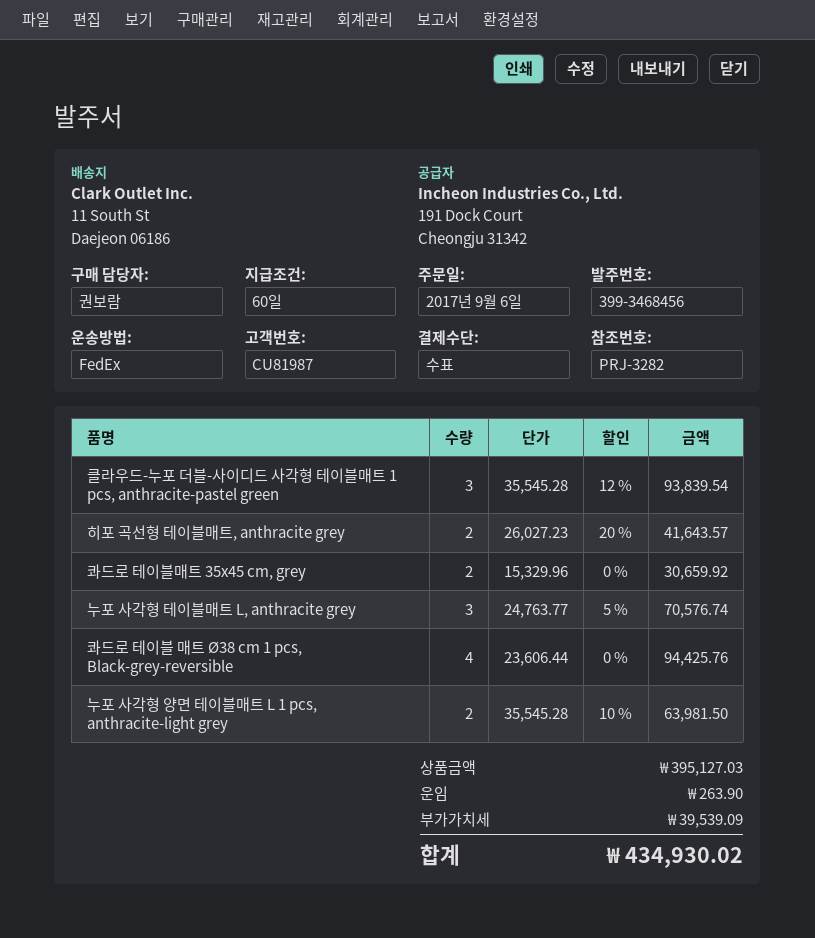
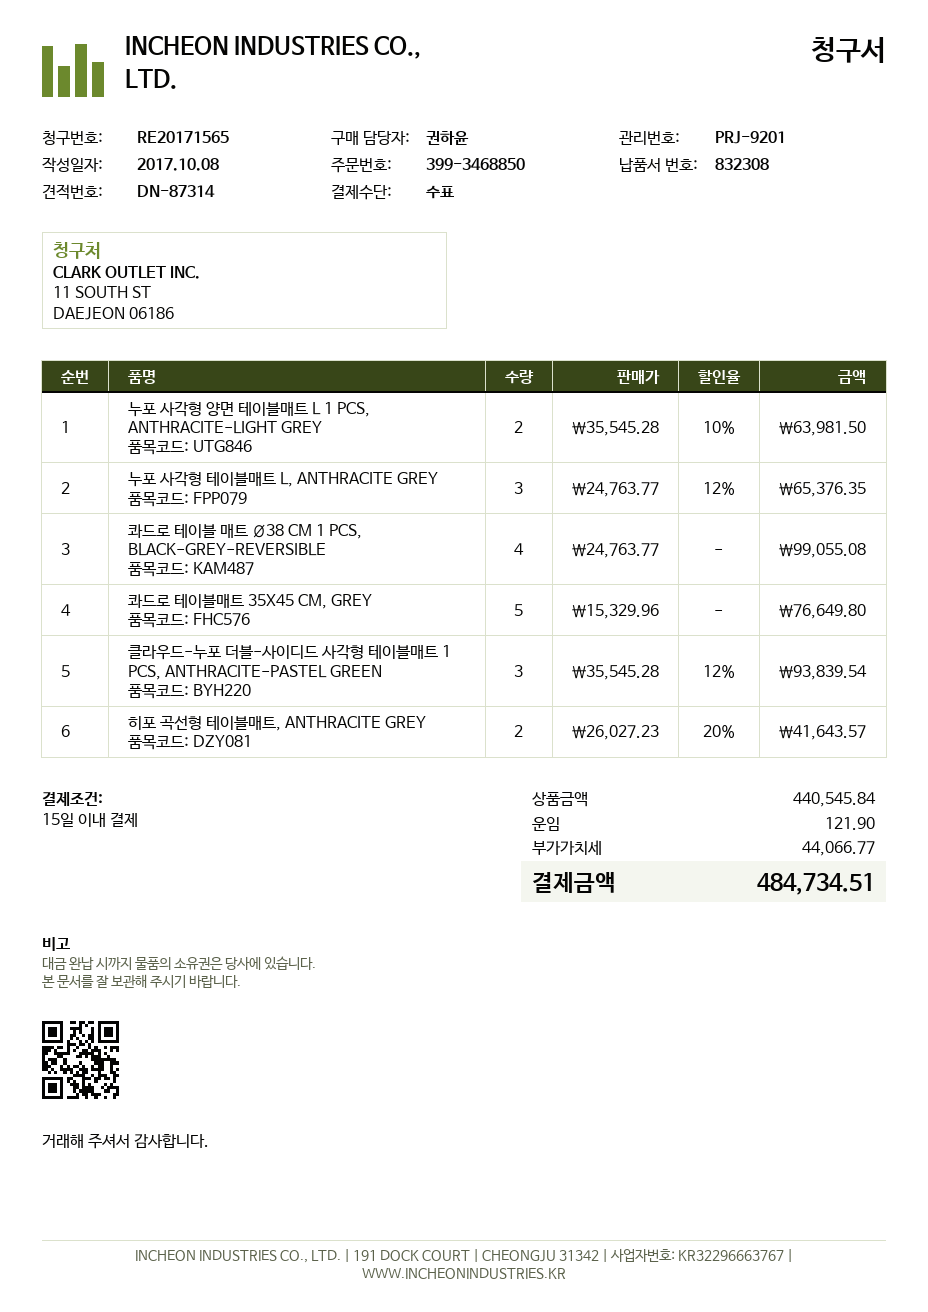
order number: 399-3468456 -> 399-3468850
payment terms: 60 days -> 15 days
reference: PRJ-3282 -> PRJ-9201
ordered by: 권보람 -> 권하윤
콰드로 테이블매트 35x45 cm, grey: 2 x 15329.96 = 30659.92 -> 5 x 15329.96 = 76649.80
누포 사각형 테이블매트 L, anthracite grey: 3 x 24763.77 - 5% = 70576.74 -> 3 x 24763.77 - 12% = 65376.35
콰드로 테이블 매트 Ø38 cm 1 pcs, Black-grey-reversible: 4 x 23606.44 = 94425.76 -> 4 x 24763.77 = 99055.08
subtotal: 395127.03 -> 440545.84
shipping: 263.90 -> 121.90
tax: 39539.09 -> 44066.77
total: 434930.02 -> 484734.51

